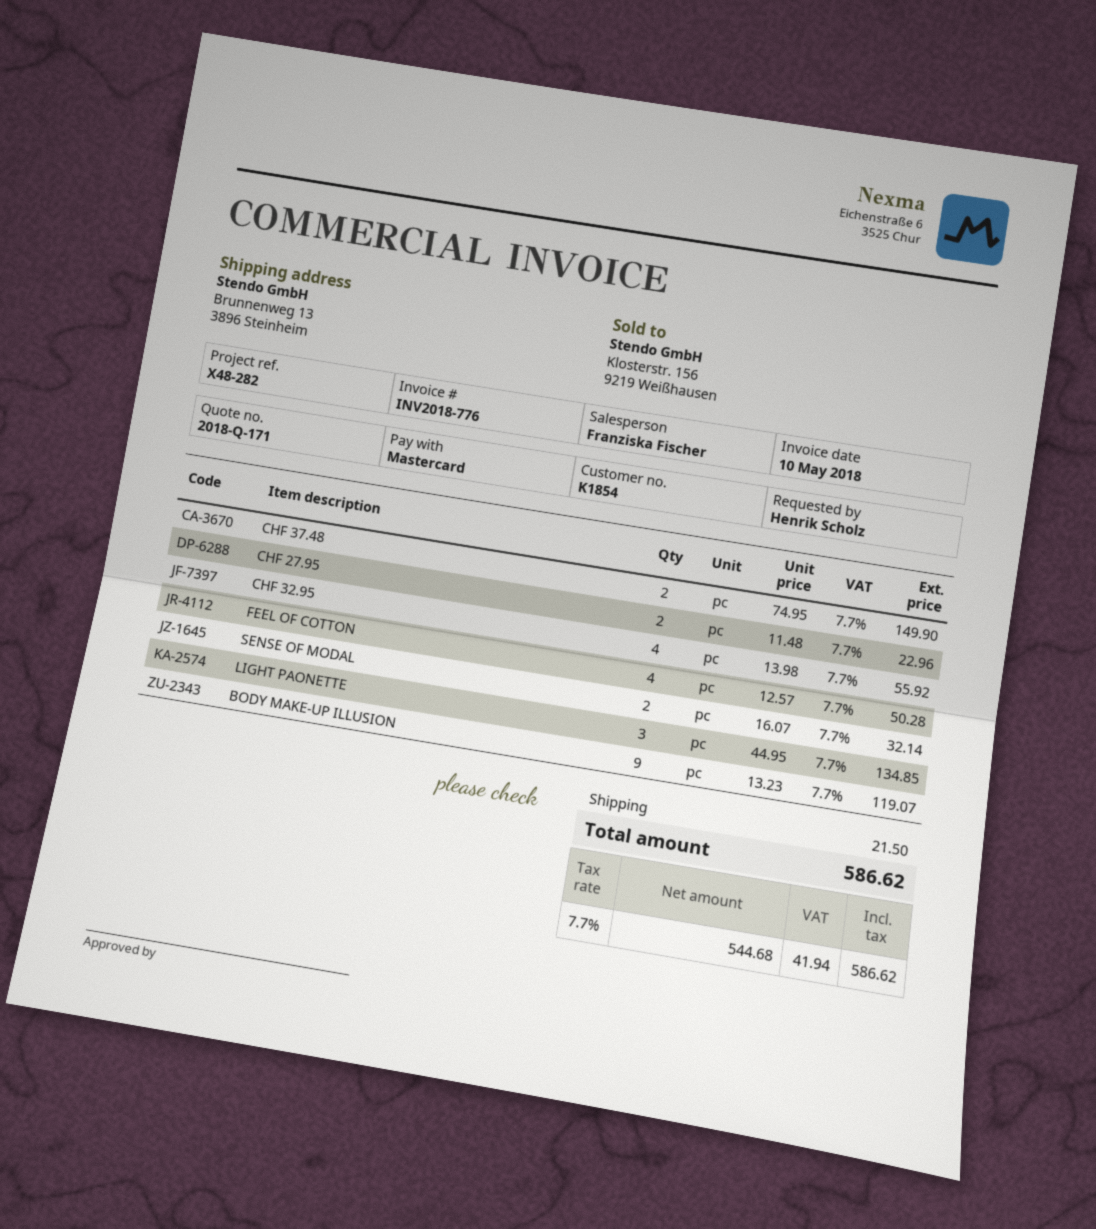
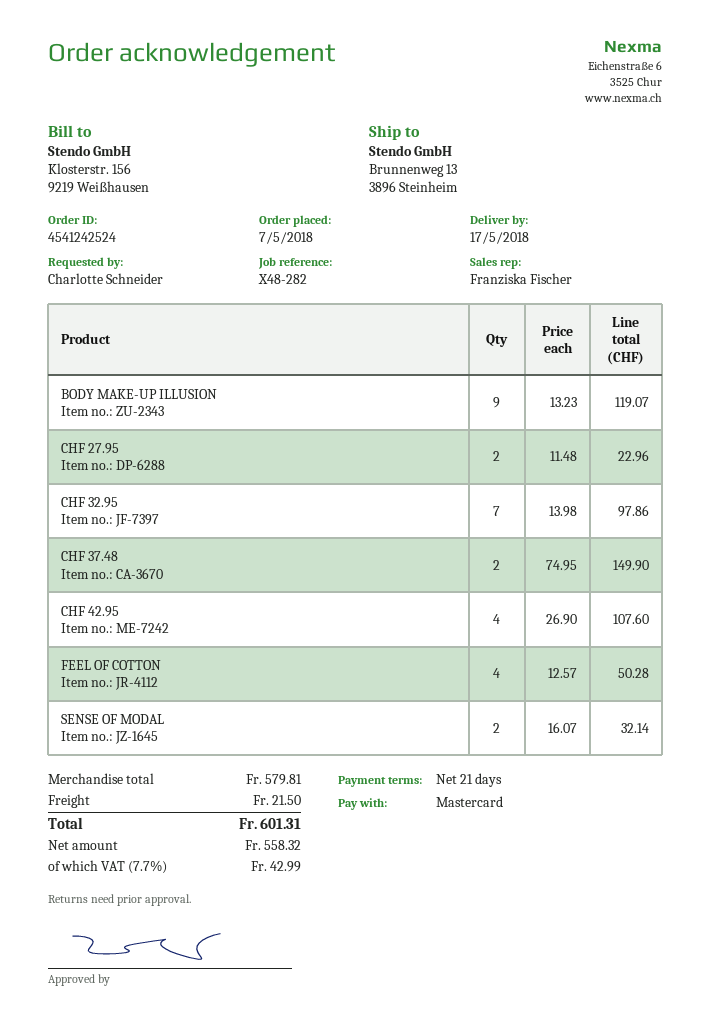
ordered by: Henrik Scholz -> Charlotte Schneider
CHF 32.95: 4 x 13.98 = 55.92 -> 7 x 13.98 = 97.86
LIGHT PAONETTE: 3 x 44.95 = 134.85 -> none
CHF 42.95: none -> 4 x 26.90 = 107.60
net: 544.68 -> 558.32
tax: 7.7% = 41.94 -> 7.7% = 42.99
total: 586.62 -> 601.31

